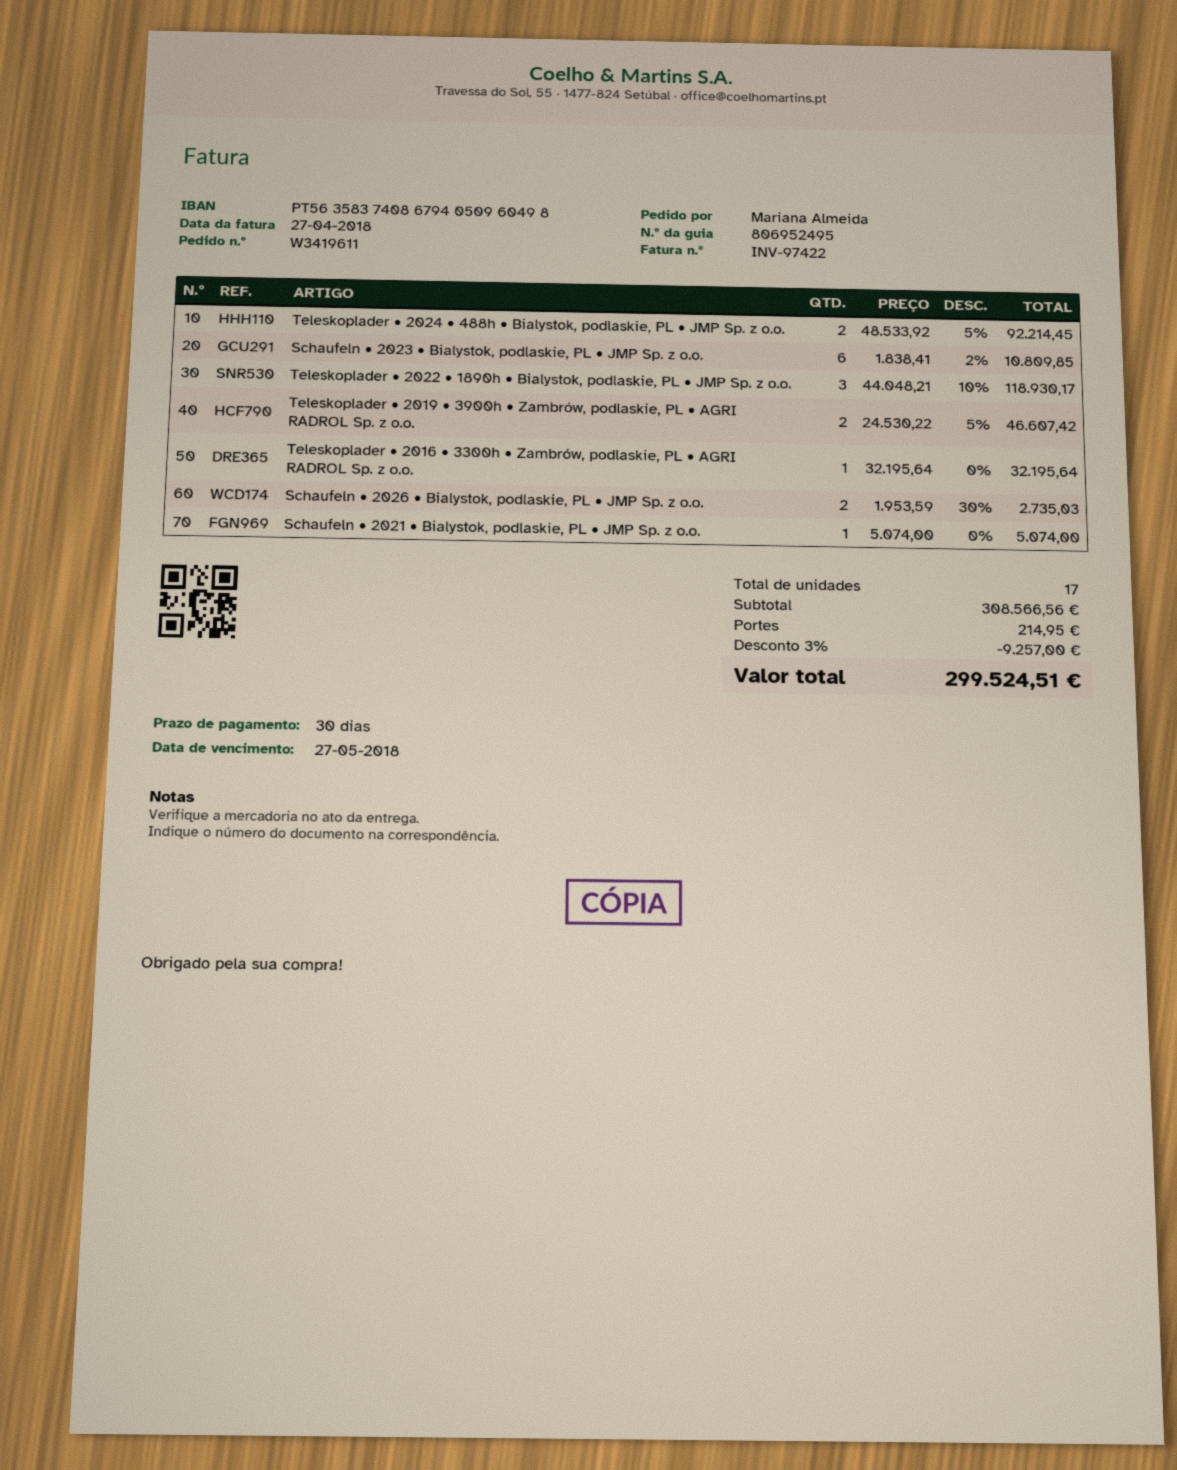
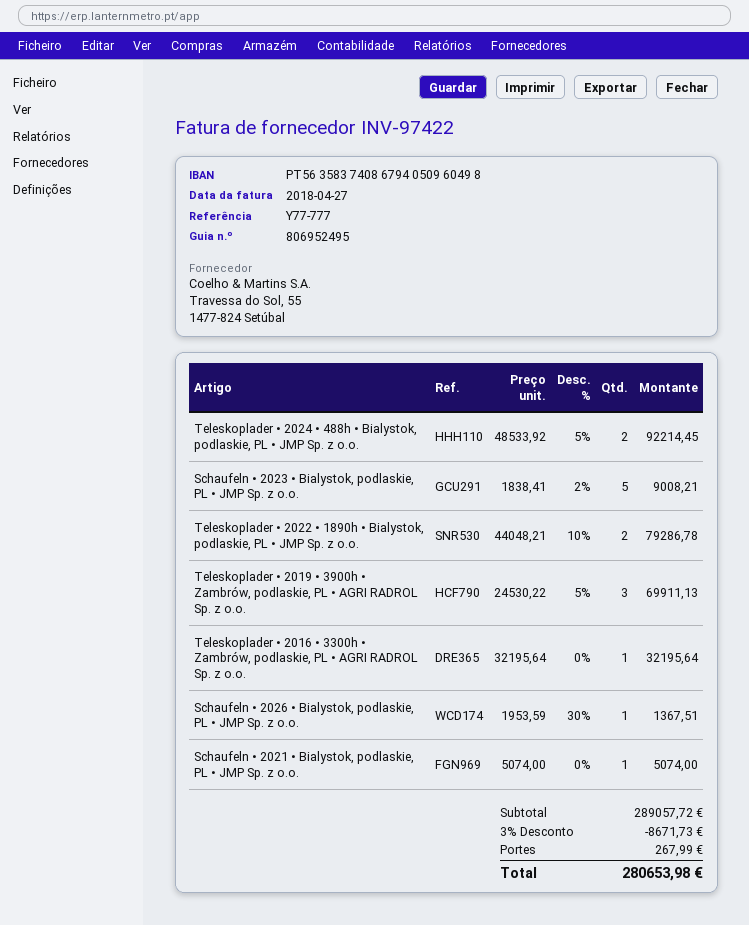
Schaufeln • 2023 • Bialystok, podlaskie, PL • JMP Sp. z o.o.: 6 x 1838.41 - 2% = 10809.85 -> 5 x 1838.41 - 2% = 9008.21
Teleskoplader • 2022 • 1890h • Bialystok, podlaskie, PL • JMP Sp. z o.o.: 3 x 44048.21 - 10% = 118930.17 -> 2 x 44048.21 - 10% = 79286.78
Teleskoplader • 2019 • 3900h • Zambrów, podlaskie, PL • AGRI RADROL Sp. z o.o.: 2 x 24530.22 - 5% = 46607.42 -> 3 x 24530.22 - 5% = 69911.13
Schaufeln • 2026 • Bialystok, podlaskie, PL • JMP Sp. z o.o.: 2 x 1953.59 - 30% = 2735.03 -> 1 x 1953.59 - 30% = 1367.51
subtotal: 308566.56 -> 289057.72
discount: 3% = 9257.00 -> 3% = 8671.73
shipping: 214.95 -> 267.99
total: 299524.51 -> 280653.98

